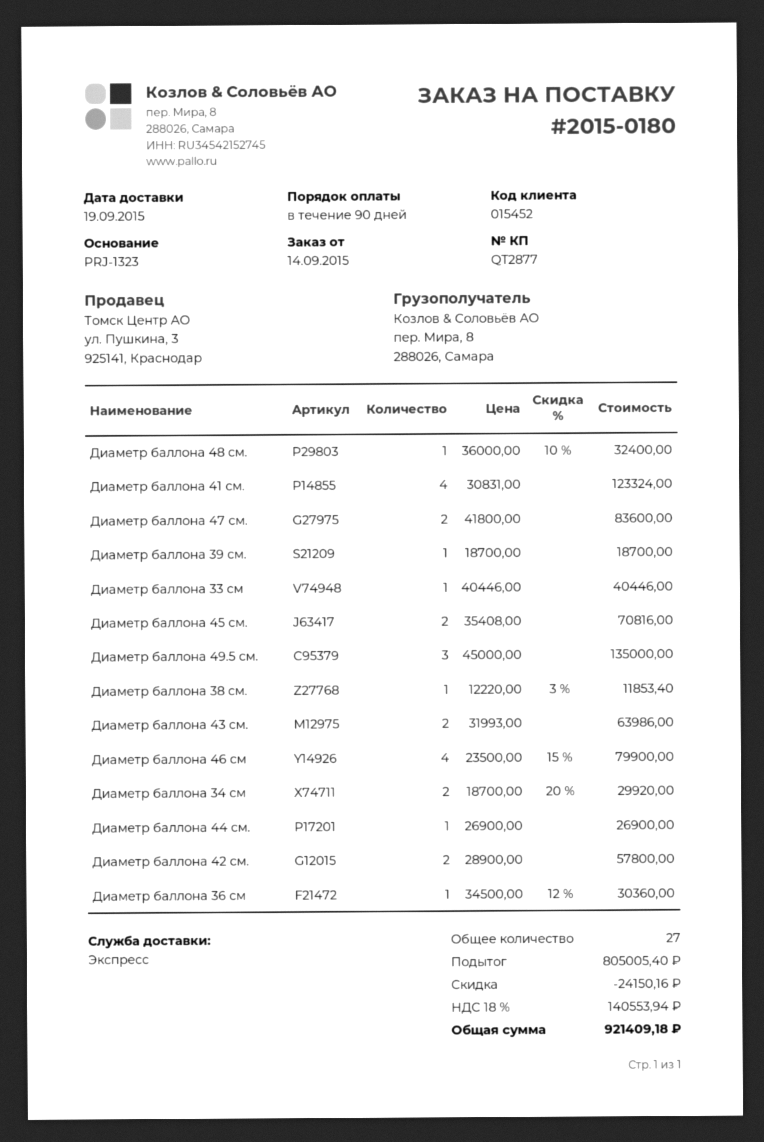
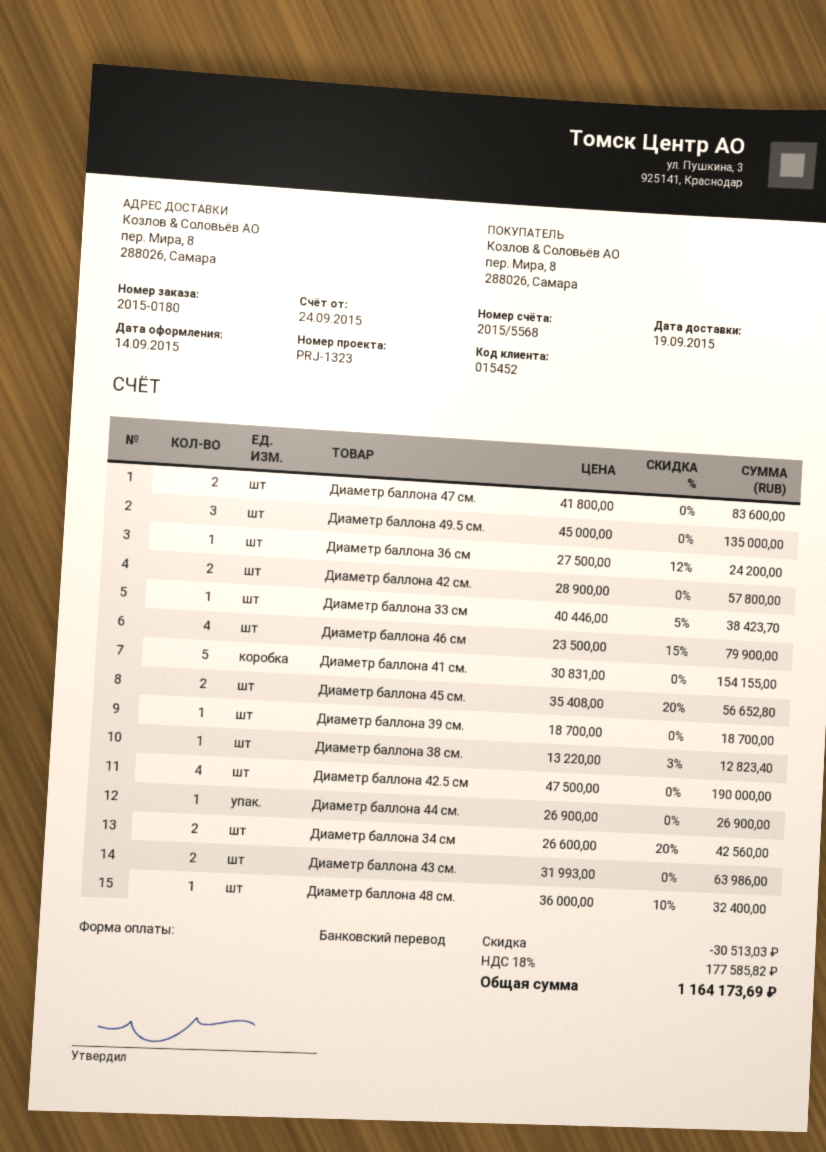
Диаметр баллона 41 см.: 4 x 30831.00 = 123324.00 -> 5 x 30831.00 = 154155.00
Диаметр баллона 33 см: 1 x 40446.00 = 40446.00 -> 1 x 40446.00 - 5% = 38423.70
Диаметр баллона 45 см.: 2 x 35408.00 = 70816.00 -> 2 x 35408.00 - 20% = 56652.80
Диаметр баллона 38 см.: 1 x 12220.00 - 3% = 11853.40 -> 1 x 13220.00 - 3% = 12823.40
Диаметр баллона 34 см: 2 x 18700.00 - 20% = 29920.00 -> 2 x 26600.00 - 20% = 42560.00
Диаметр баллона 36 см: 1 x 34500.00 - 12% = 30360.00 -> 1 x 27500.00 - 12% = 24200.00
Диаметр баллона 42.5 см: none -> 4 x 47500.00 = 190000.00
discount: 24150.16 -> 30513.03
tax: 18% = 140553.94 -> 18% = 177585.82
total: 921409.18 -> 1164173.69

